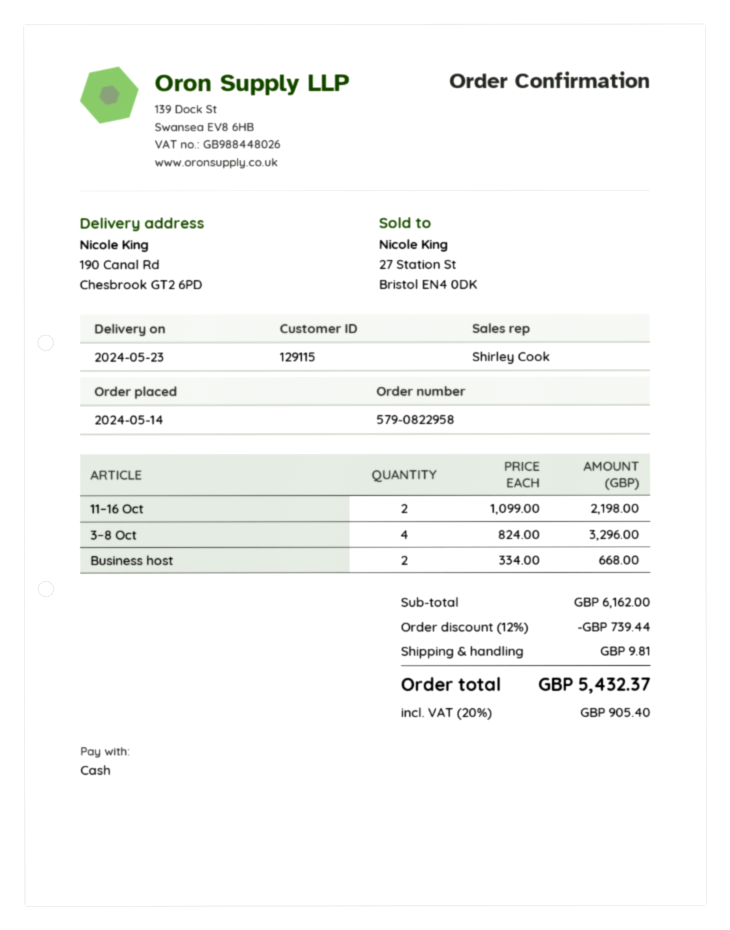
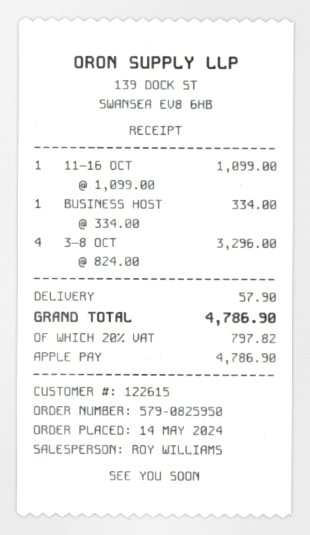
order number: 579-0822958 -> 579-0825950
customer number: 129115 -> 122615
sales rep: Shirley Cook -> ROY WILLIAMS
payment method: cash -> Apple Pay
11–16 Oct: 2 x 1099.00 = 2198.00 -> 1 x 1099.00 = 1099.00
Business host: 2 x 334.00 = 668.00 -> 1 x 334.00 = 334.00
discount: 12% = 739.44 -> none
shipping: 9.81 -> 57.90
tax: 20% = 905.40 -> 20% = 797.82
total: 5432.37 -> 4786.90

